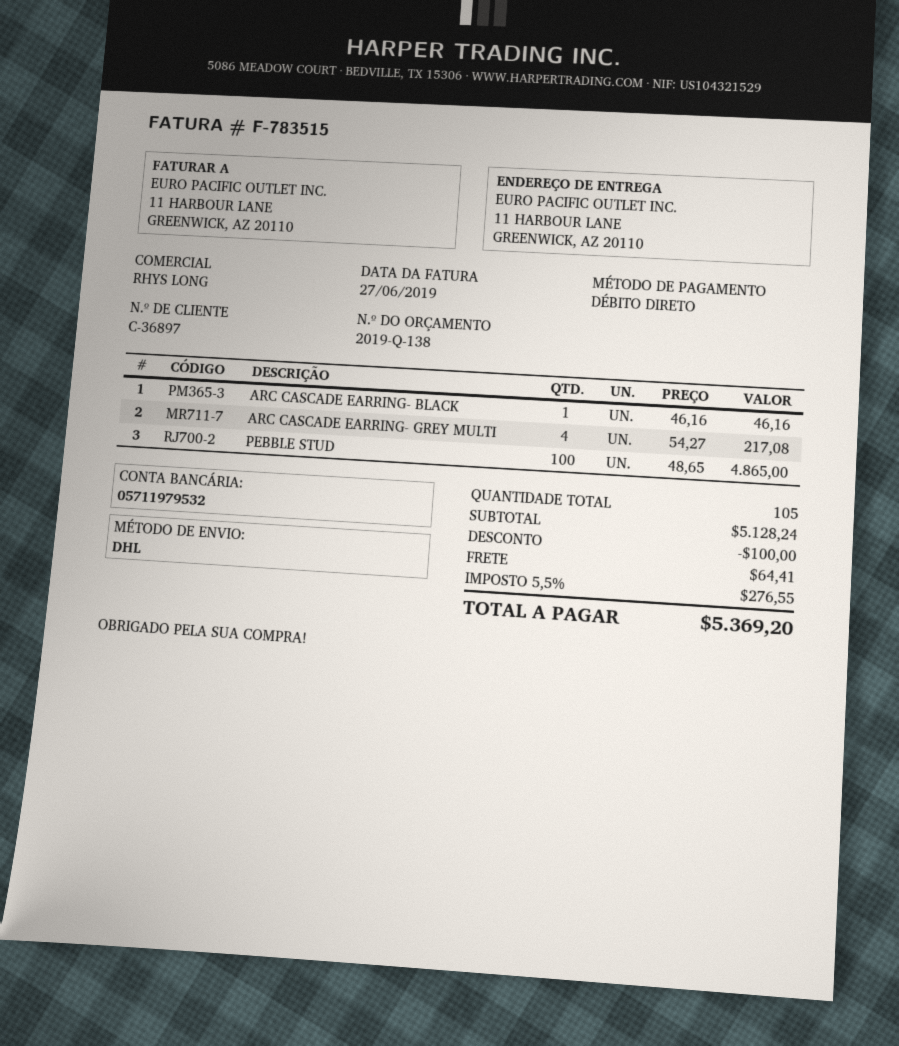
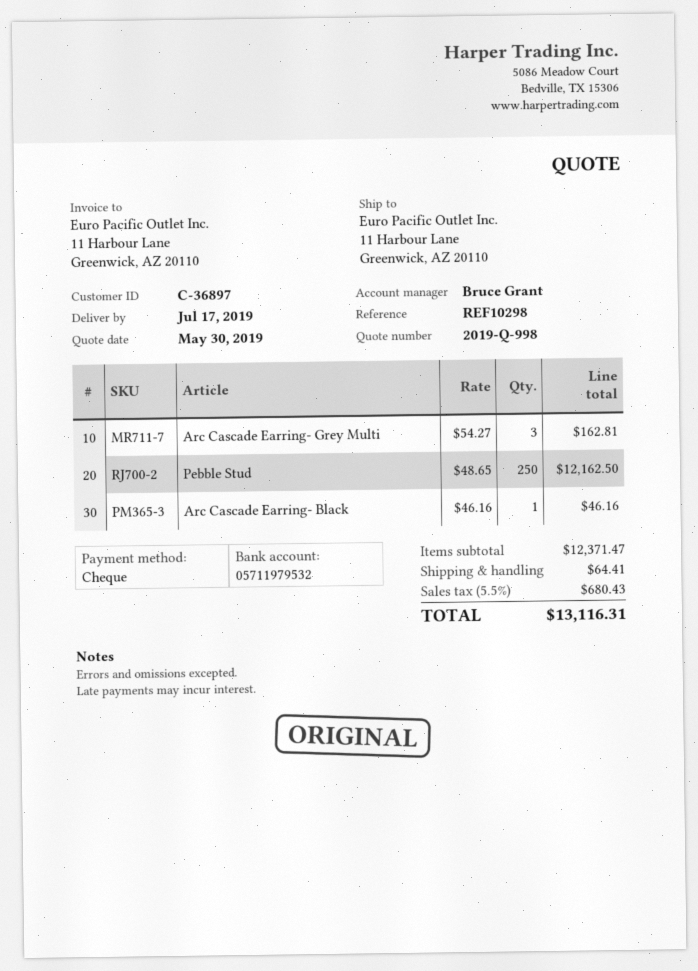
quote number: 2019-Q-138 -> 2019-Q-998
sales rep: RHYS LONG -> Bruce Grant
payment method: direct debit -> cheque
ARC CASCADE EARRING- GREY MULTI: 4 x 54.27 = 217.08 -> 3 x 54.27 = 162.81
PEBBLE STUD: 100 x 48.65 = 4865.00 -> 250 x 48.65 = 12162.50
subtotal: 5128.24 -> 12371.47
discount: 100.00 -> none
tax: 5.5% = 276.55 -> 5.5% = 680.43
total: 5369.20 -> 13116.31

